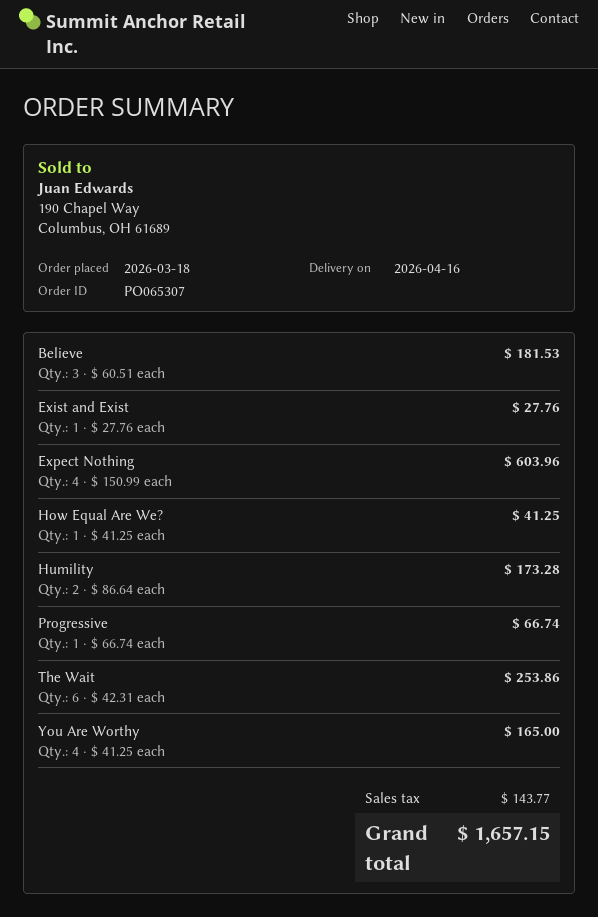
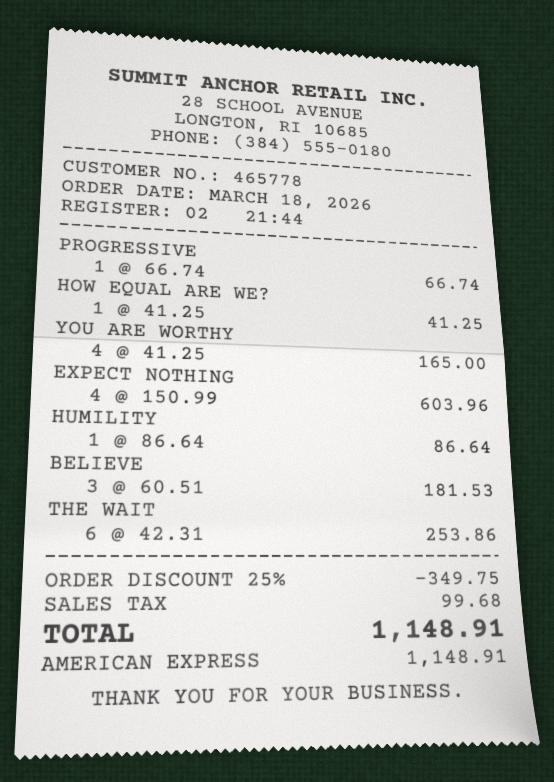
Exist and Exist: 1 x 27.76 = 27.76 -> none
Humility: 2 x 86.64 = 173.28 -> 1 x 86.64 = 86.64
discount: none -> 25% = 349.75
tax: 143.77 -> 99.68
total: 1657.15 -> 1148.91

